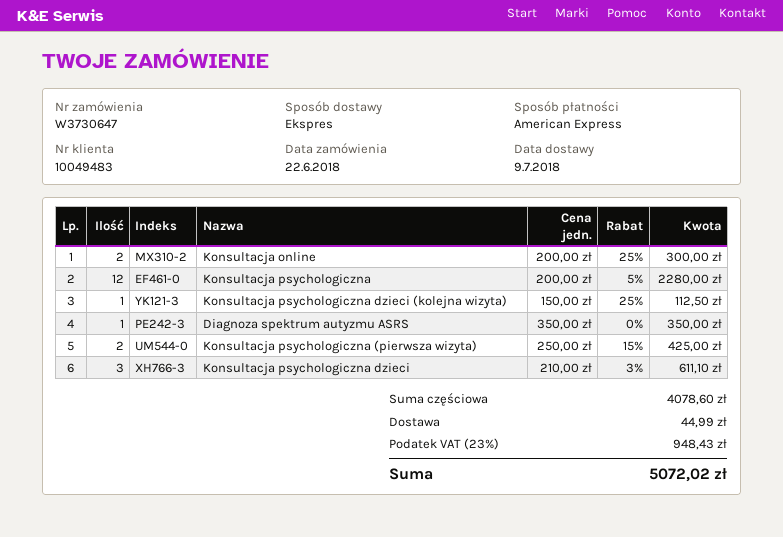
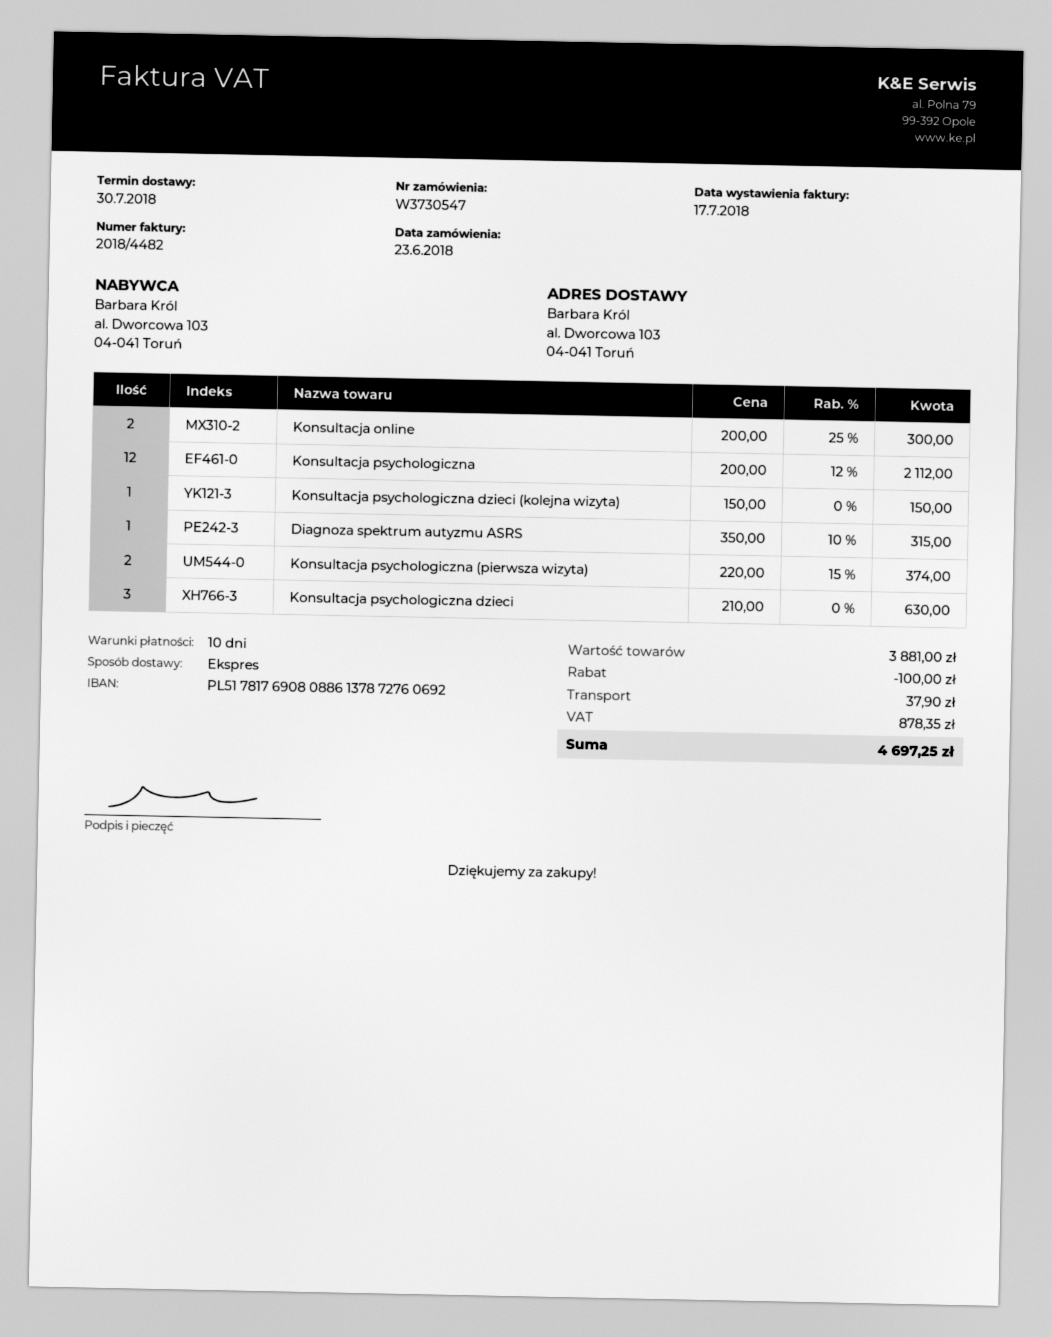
order number: W3730647 -> W3730547
order date: 2018-06-22 -> 2018-06-23
delivery date: 2018-07-09 -> 2018-07-30
Konsultacja psychologiczna: 12 x 200.00 - 5% = 2280.00 -> 12 x 200.00 - 12% = 2112.00
Konsultacja psychologiczna dzieci (kolejna wizyta): 1 x 150.00 - 25% = 112.50 -> 1 x 150.00 = 150.00
Diagnoza spektrum autyzmu ASRS: 1 x 350.00 = 350.00 -> 1 x 350.00 - 10% = 315.00
Konsultacja psychologiczna (pierwsza wizyta): 2 x 250.00 - 15% = 425.00 -> 2 x 220.00 - 15% = 374.00
Konsultacja psychologiczna dzieci: 3 x 210.00 - 3% = 611.10 -> 3 x 210.00 = 630.00
subtotal: 4078.60 -> 3881.00
discount: none -> 100.00
shipping: 44.99 -> 37.90
tax: 948.43 -> 878.35
total: 5072.02 -> 4697.25

